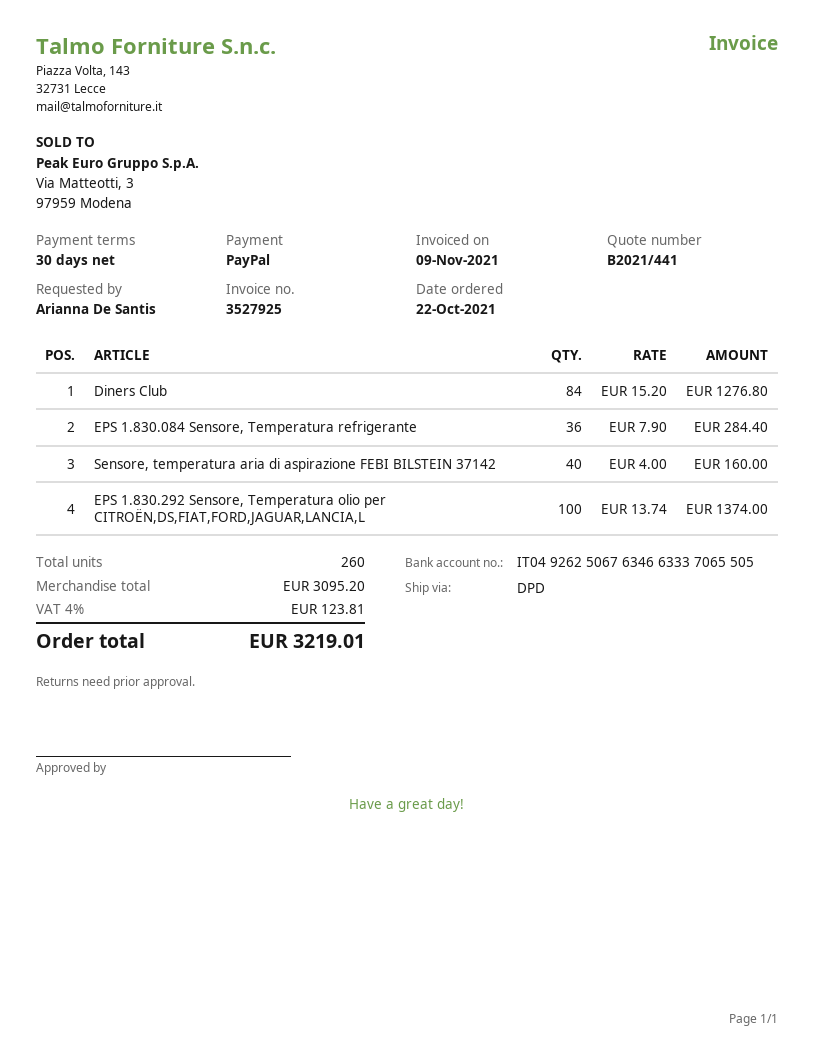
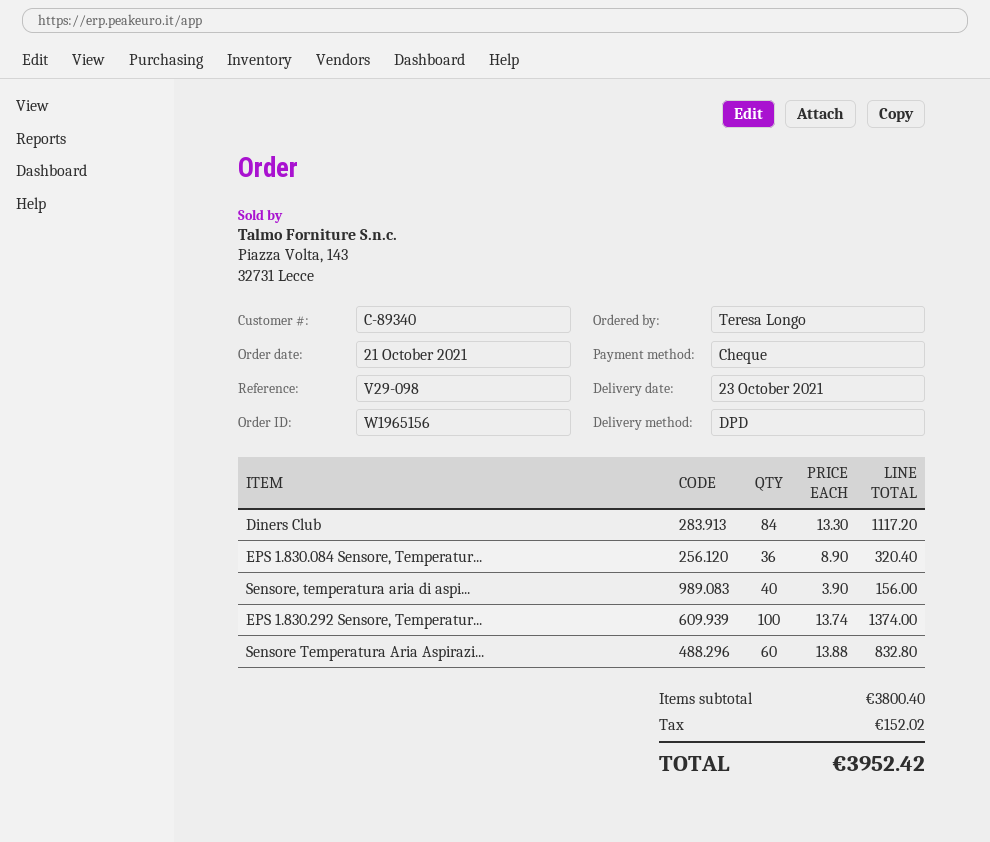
order date: 2021-10-22 -> 2021-10-21
ordered by: Arianna De Santis -> Teresa Longo
payment method: PayPal -> cheque
Diners Club: 84 x 15.20 = 1276.80 -> 84 x 13.30 = 1117.20
EPS 1.830.084 Sensore, Temperatura refrigerante: 36 x 7.90 = 284.40 -> 36 x 8.90 = 320.40
Sensore, temperatura aria di aspirazione FEBI BILSTEIN 37142: 40 x 4.00 = 160.00 -> 40 x 3.90 = 156.00
Sensore Temperatura Aria Aspirazi...: none -> 60 x 13.88 = 832.80
subtotal: 3095.20 -> 3800.40
tax: 123.81 -> 152.02
total: 3219.01 -> 3952.42

